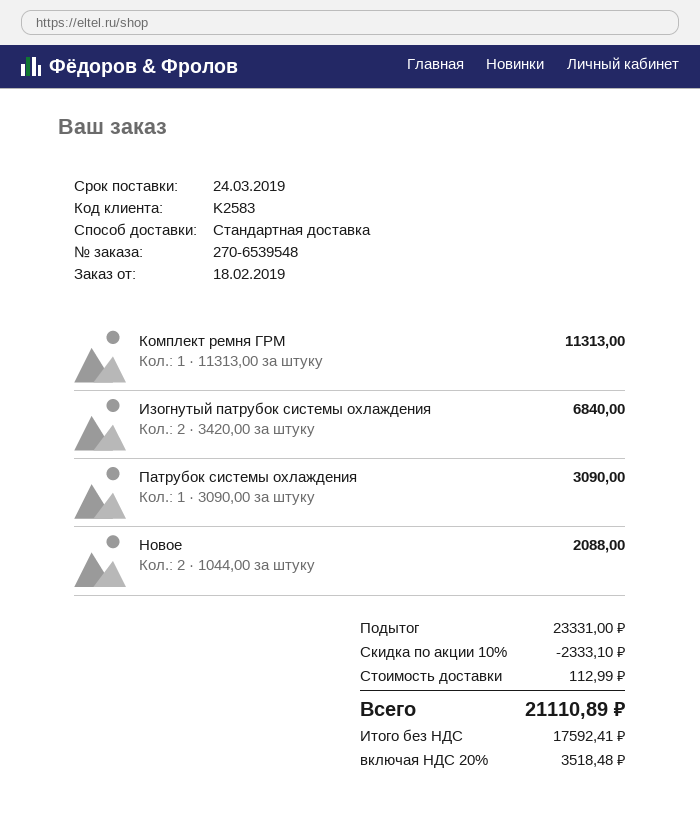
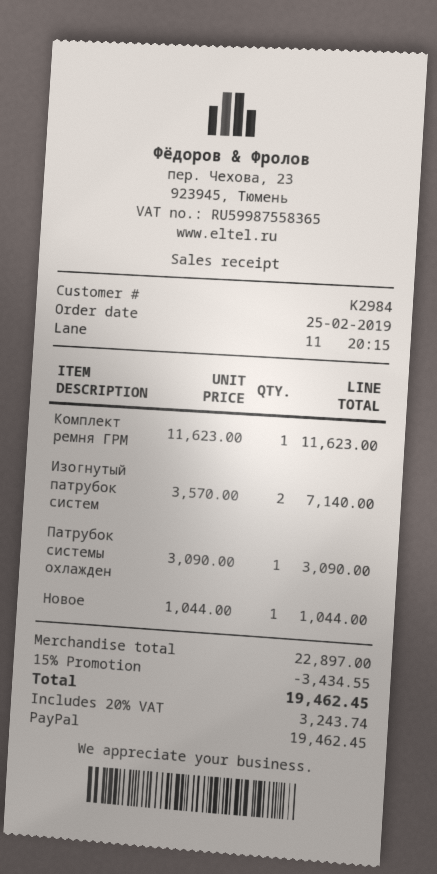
order date: 2019-02-18 -> 2019-02-25
customer number: K2583 -> K2984
Комплект ремня ГРМ: 1 x 11313.00 = 11313.00 -> 1 x 11623.00 = 11623.00
Изогнутый патрубок системы охлаждения: 2 x 3420.00 = 6840.00 -> 2 x 3570.00 = 7140.00
Новое: 2 x 1044.00 = 2088.00 -> 1 x 1044.00 = 1044.00
subtotal: 23331.00 -> 22897.00
discount: 10% = 2333.10 -> 15% = 3434.55
shipping: 112.99 -> none
tax: 20% = 3518.48 -> 20% = 3243.74
total: 21110.89 -> 19462.45

